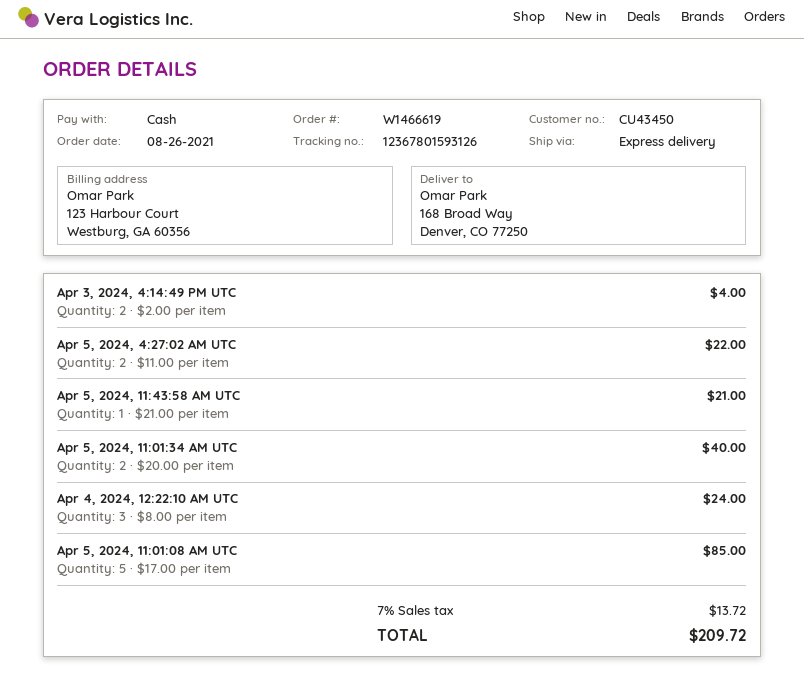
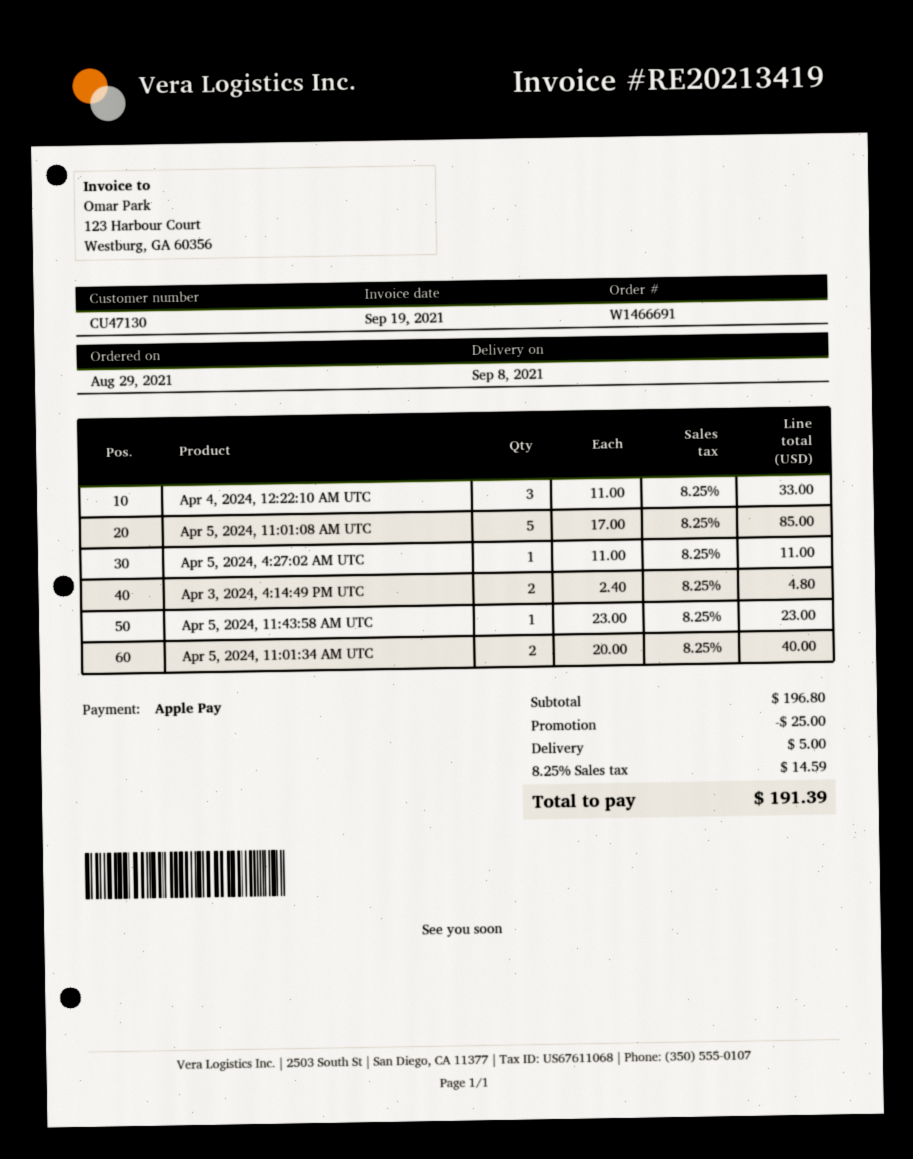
order number: W1466619 -> W1466691
order date: 2021-08-26 -> 2021-08-29
customer number: CU43450 -> CU47130
payment method: cash -> Apple Pay
Apr 3, 2024, 4:14:49 PM UTC: 2 x 2.00 = 4.00 -> 2 x 2.40 = 4.80
Apr 5, 2024, 4:27:02 AM UTC: 2 x 11.00 = 22.00 -> 1 x 11.00 = 11.00
Apr 5, 2024, 11:43:58 AM UTC: 1 x 21.00 = 21.00 -> 1 x 23.00 = 23.00
Apr 4, 2024, 12:22:10 AM UTC: 3 x 8.00 = 24.00 -> 3 x 11.00 = 33.00
discount: none -> 25.00
shipping: none -> 5.00
tax: 7% = 13.72 -> 8.25% = 14.59
total: 209.72 -> 191.39

